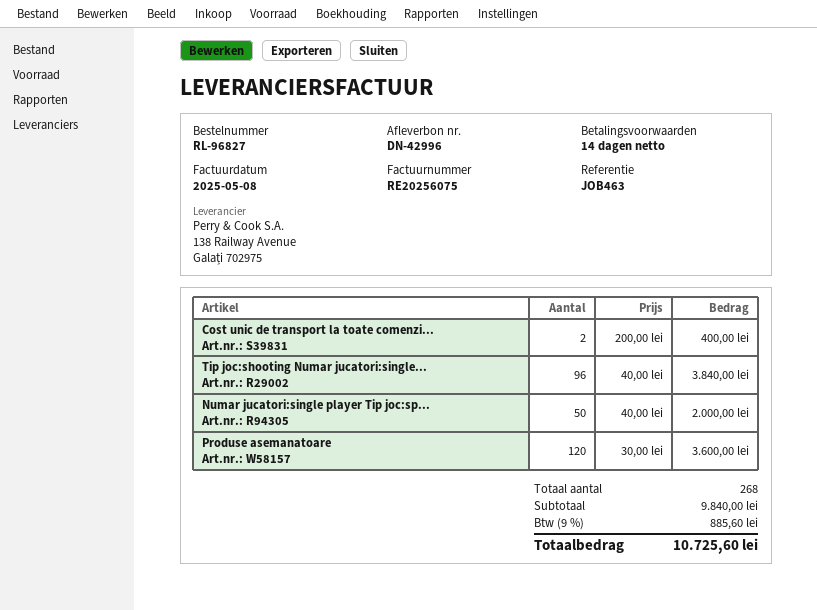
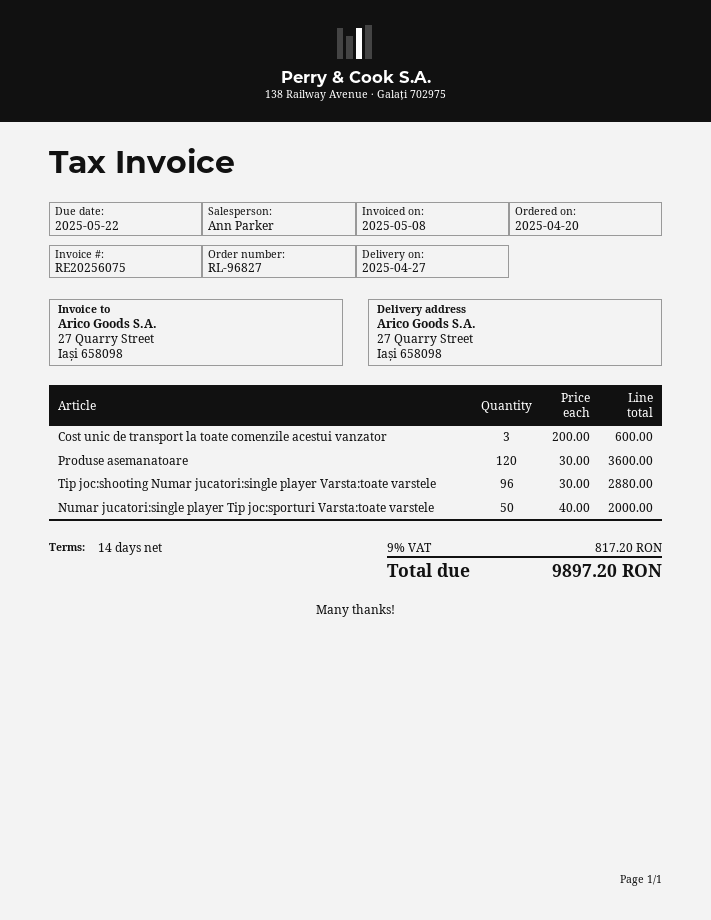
Cost unic de transport la toate comenzi...: 2 x 200.00 = 400.00 -> 3 x 200.00 = 600.00
Tip joc:shooting Numar jucatori:single...: 96 x 40.00 = 3840.00 -> 96 x 30.00 = 2880.00
tax: 9% = 885.60 -> 9% = 817.20
total: 10725.60 -> 9897.20

